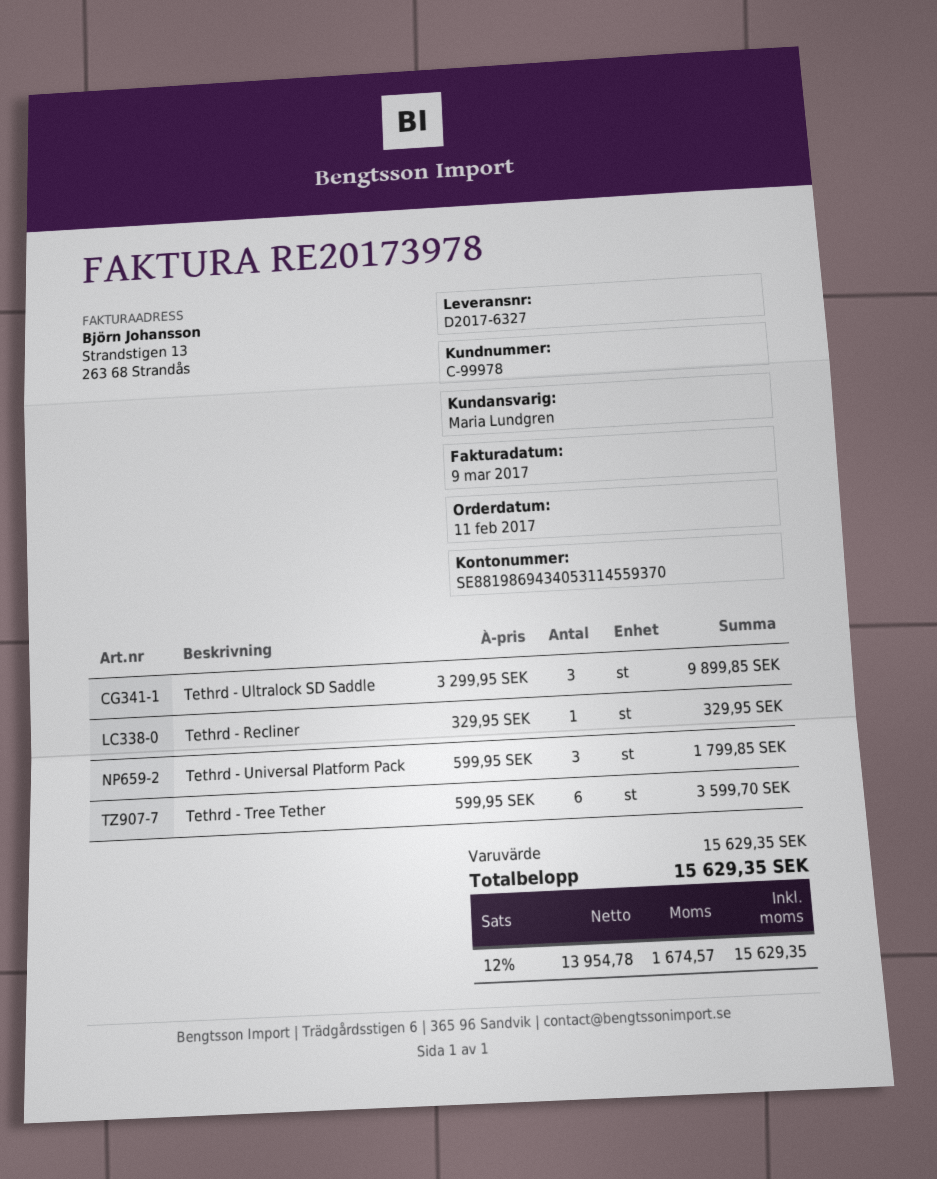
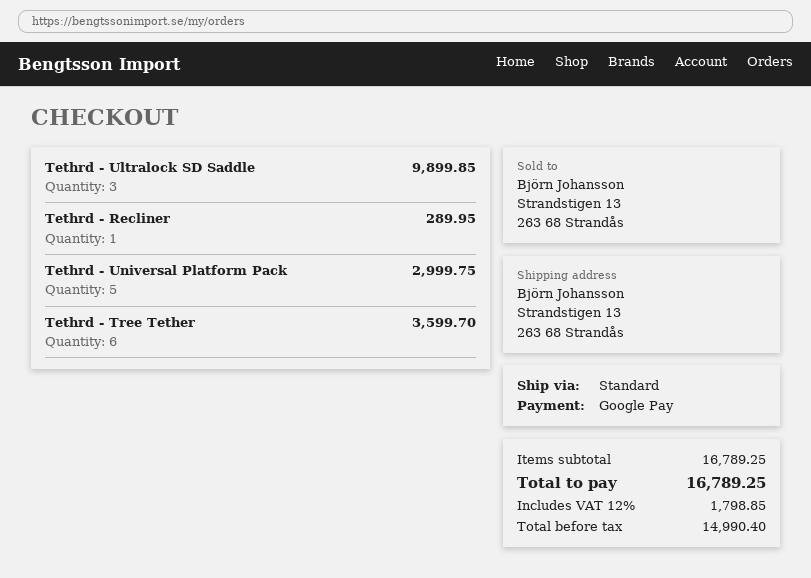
Tethrd - Recliner: 1 for 329.95 -> 1 for 289.95
Tethrd - Universal Platform Pack: 3 for 1799.85 -> 5 for 2999.75
subtotal: 15629.35 -> 16789.25
net: 13954.78 -> 14990.40
tax: 12% = 1674.57 -> 12% = 1798.85
total: 15629.35 -> 16789.25

